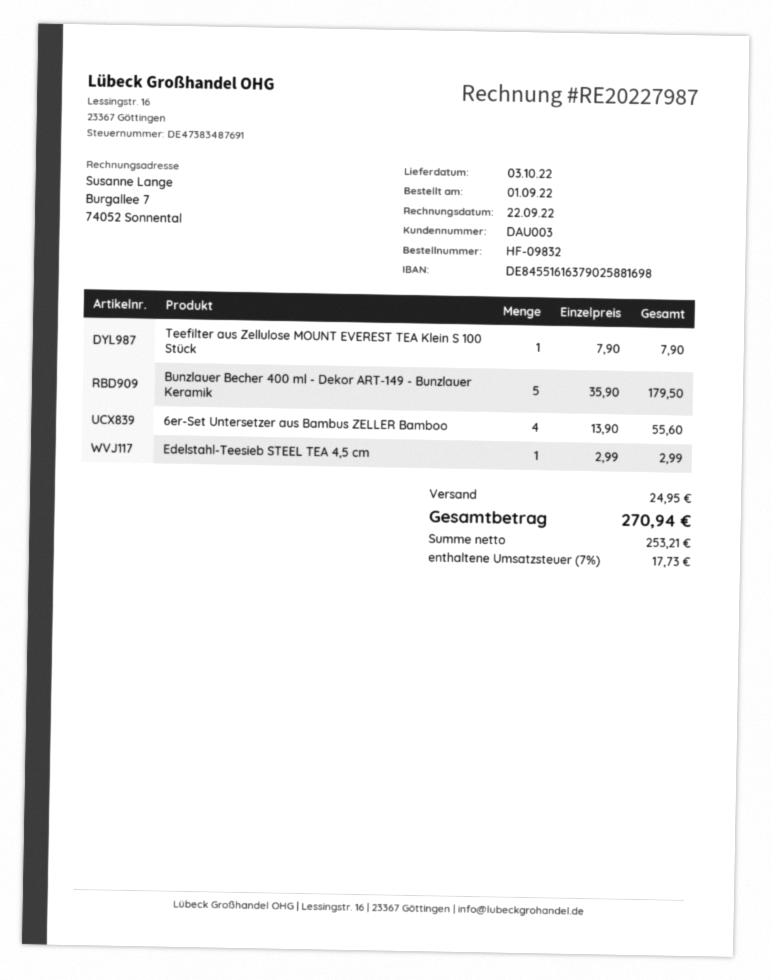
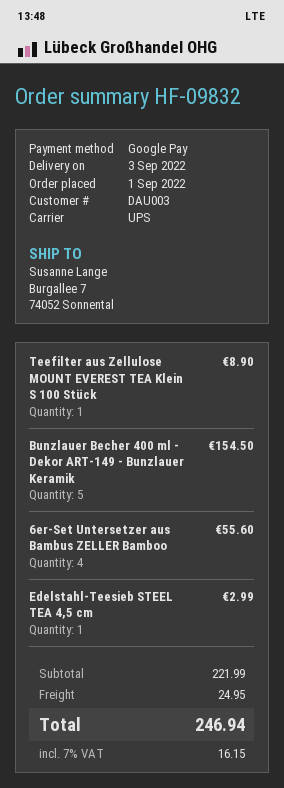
delivery date: 2022-10-03 -> 2022-09-03
Teefilter aus Zellulose MOUNT EVEREST TEA Klein S 100 Stück: 1 for 7.90 -> 1 for 8.90
Bunzlauer Becher 400 ml - Dekor ART-149 - Bunzlauer Keramik: 5 for 179.50 -> 5 for 154.50
tax: 7% = 17.73 -> 7% = 16.15
total: 270.94 -> 246.94

